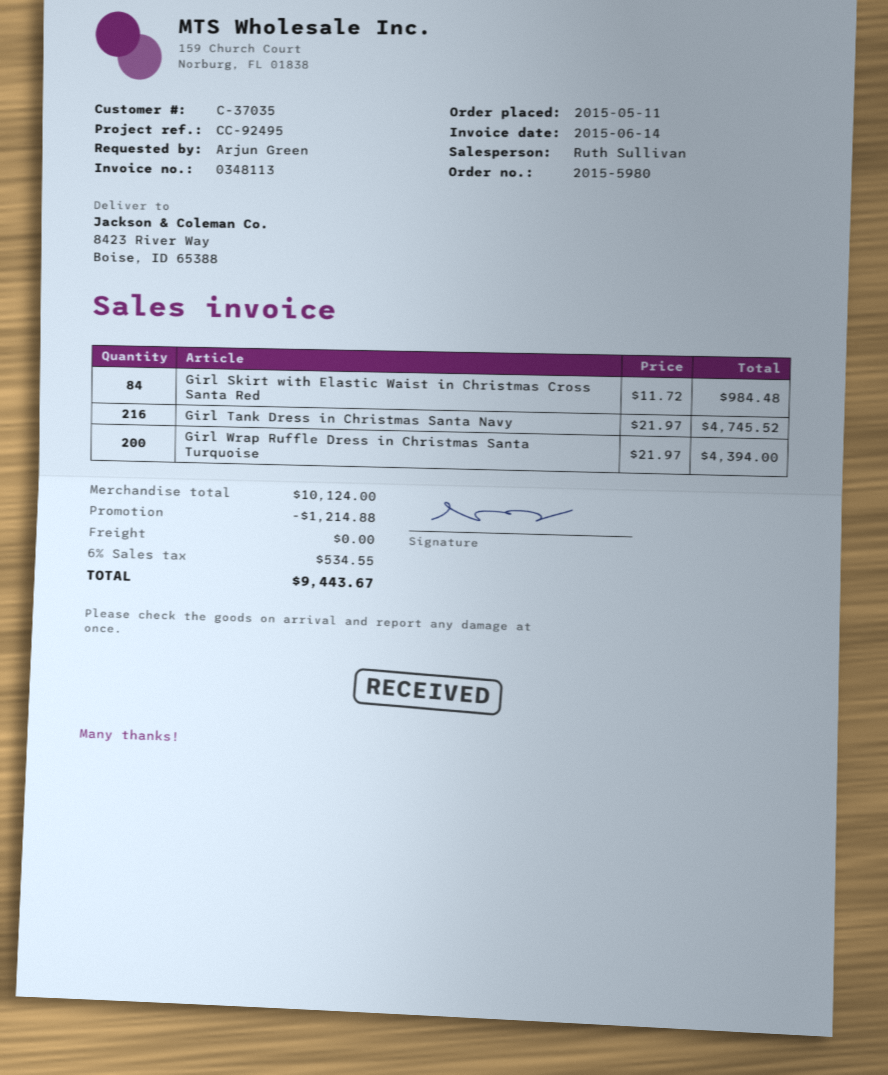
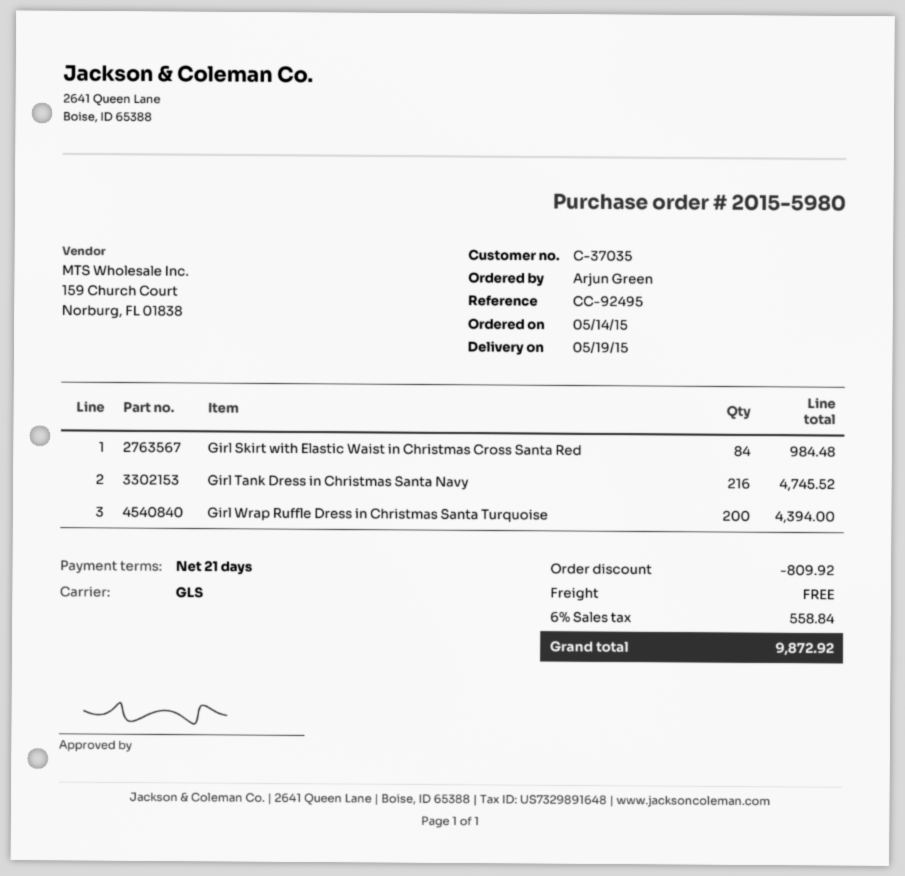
order date: 2015-05-11 -> 2015-05-14
discount: 1214.88 -> 809.92
tax: 6% = 534.55 -> 6% = 558.84
total: 9443.67 -> 9872.92

